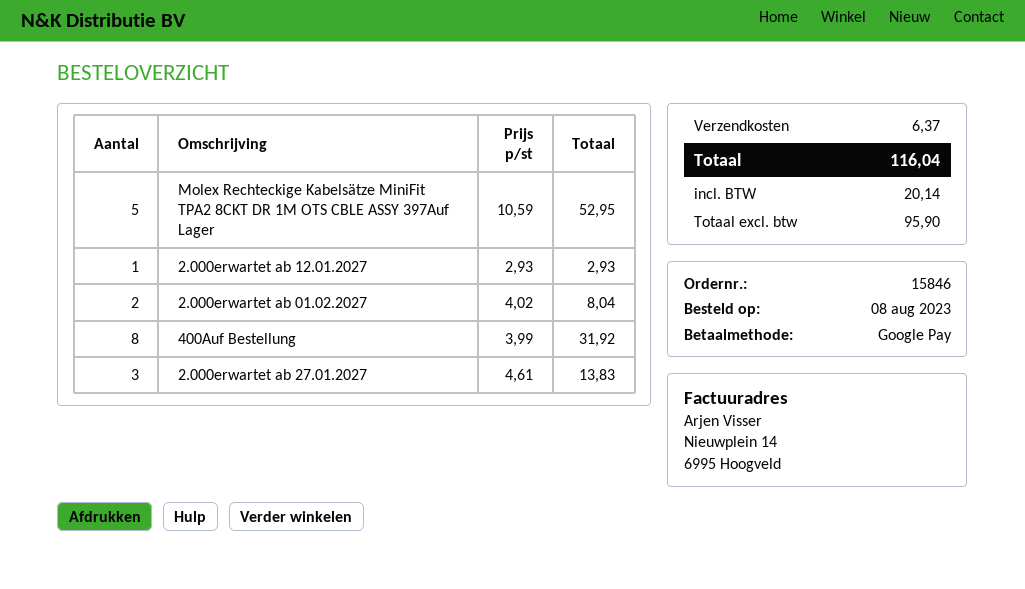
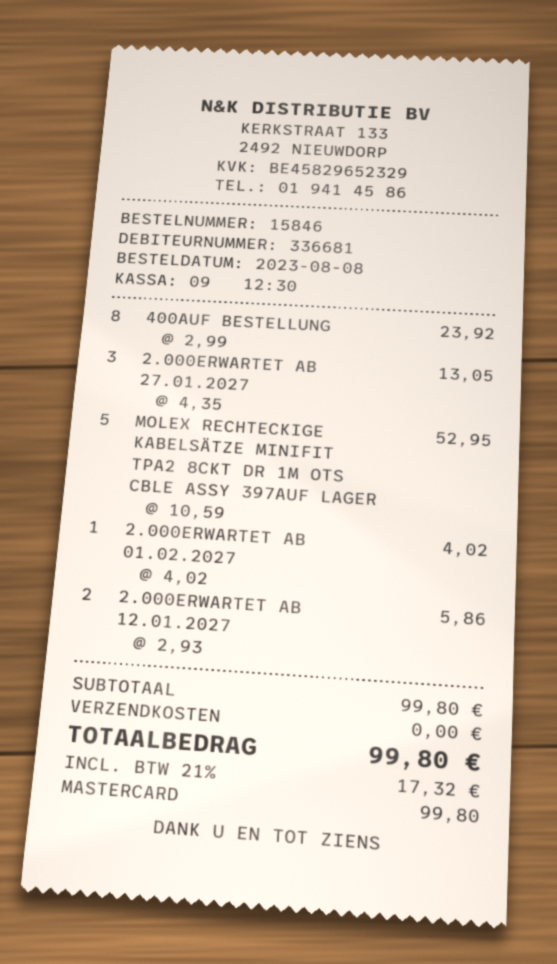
payment method: Google Pay -> Mastercard
2.000erwartet ab 12.01.2027: 1 x 2.93 = 2.93 -> 2 x 2.93 = 5.86
2.000erwartet ab 01.02.2027: 2 x 4.02 = 8.04 -> 1 x 4.02 = 4.02
400Auf Bestellung: 8 x 3.99 = 31.92 -> 8 x 2.99 = 23.92
2.000erwartet ab 27.01.2027: 3 x 4.61 = 13.83 -> 3 x 4.35 = 13.05
shipping: 6.37 -> 0.00
tax: 20.14 -> 17.32
total: 116.04 -> 99.80

